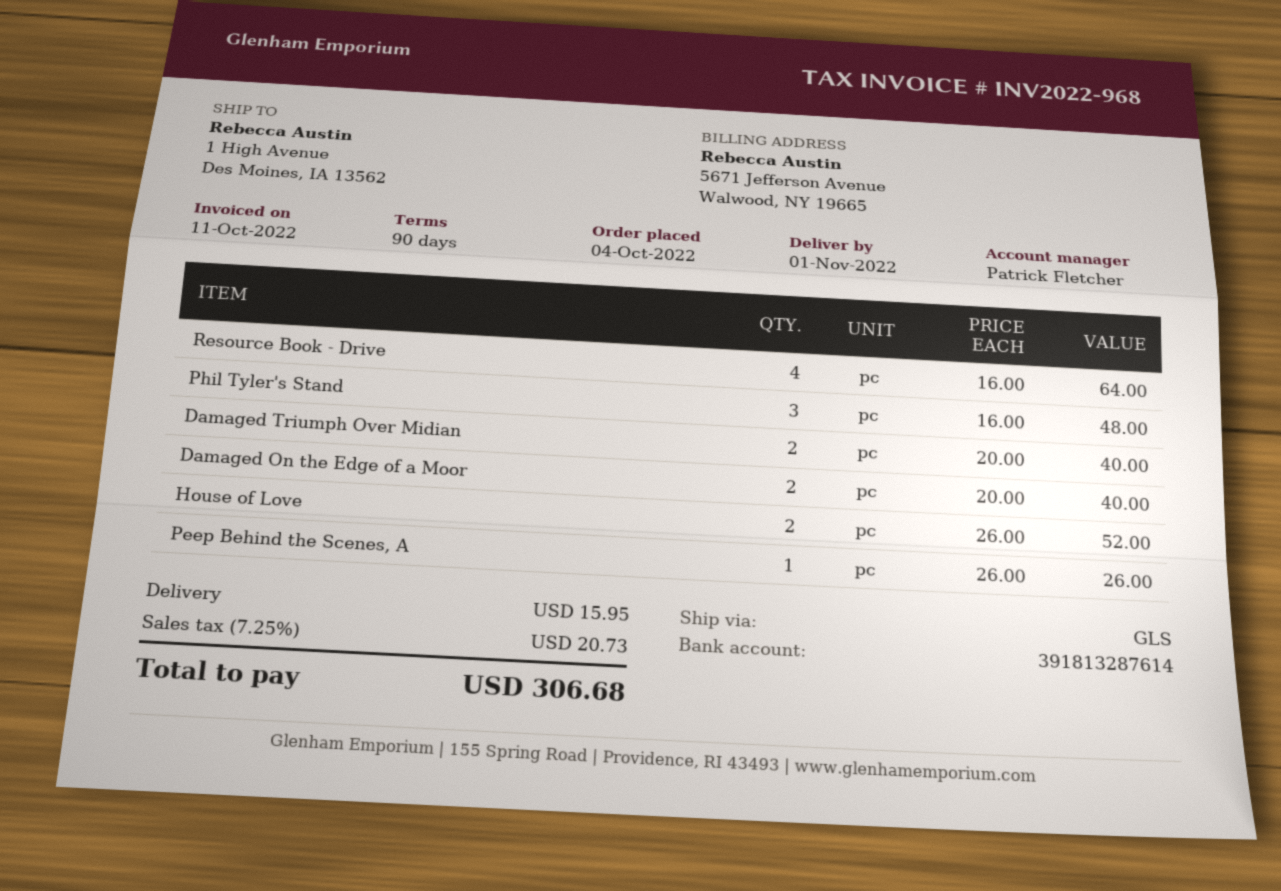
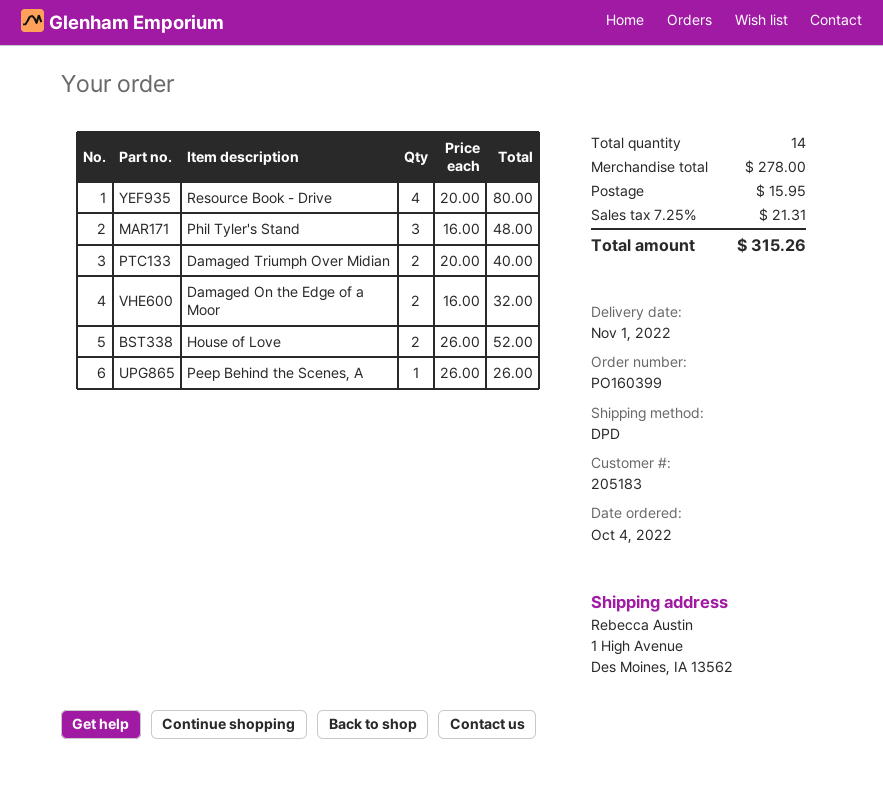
shipping method: GLS -> DPD
Resource Book - Drive: 4 x 16.00 = 64.00 -> 4 x 20.00 = 80.00
Damaged On the Edge of a Moor: 2 x 20.00 = 40.00 -> 2 x 16.00 = 32.00
tax: 7.25% = 20.73 -> 7.25% = 21.31
total: 306.68 -> 315.26

